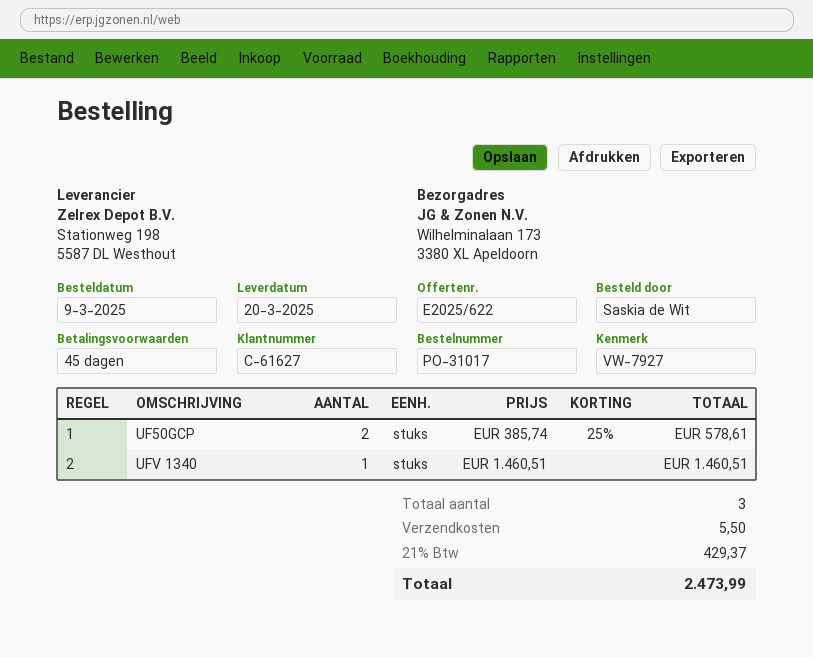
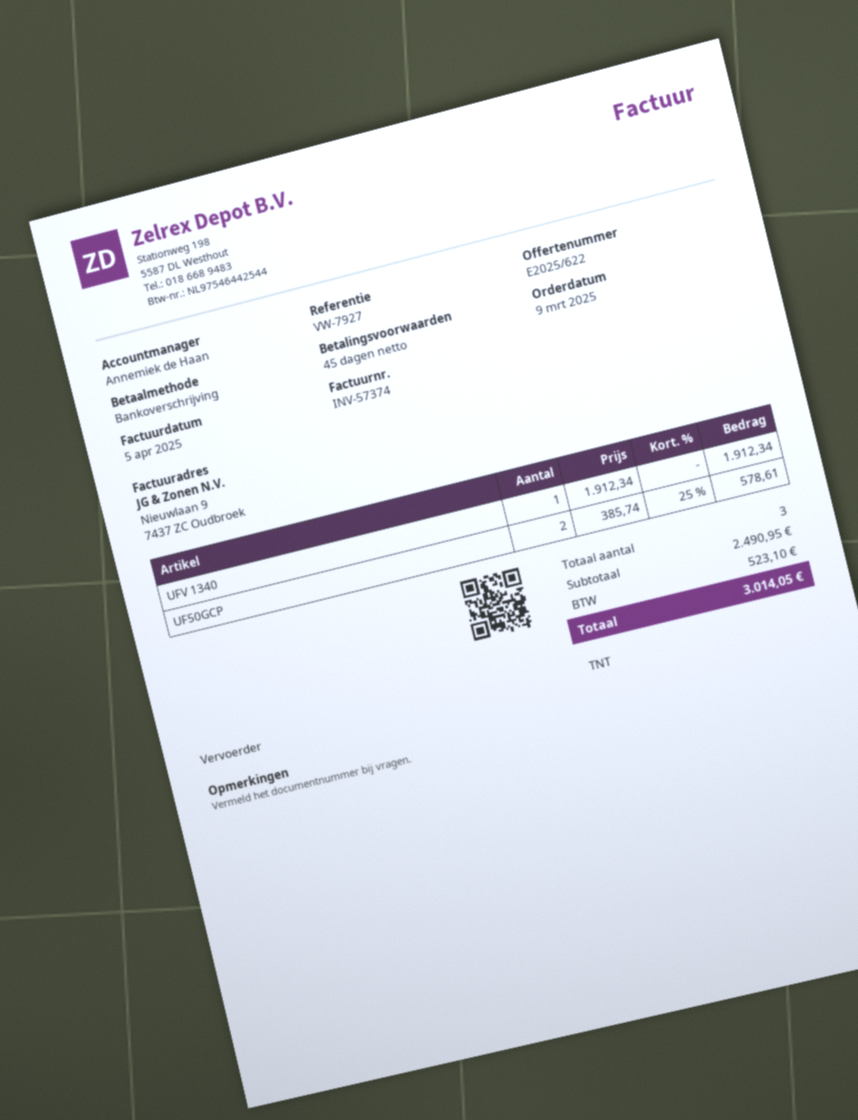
UFV 1340: 1 x 1460.51 = 1460.51 -> 1 x 1912.34 = 1912.34
shipping: 5.50 -> none
tax: 429.37 -> 523.10
total: 2473.99 -> 3014.05

